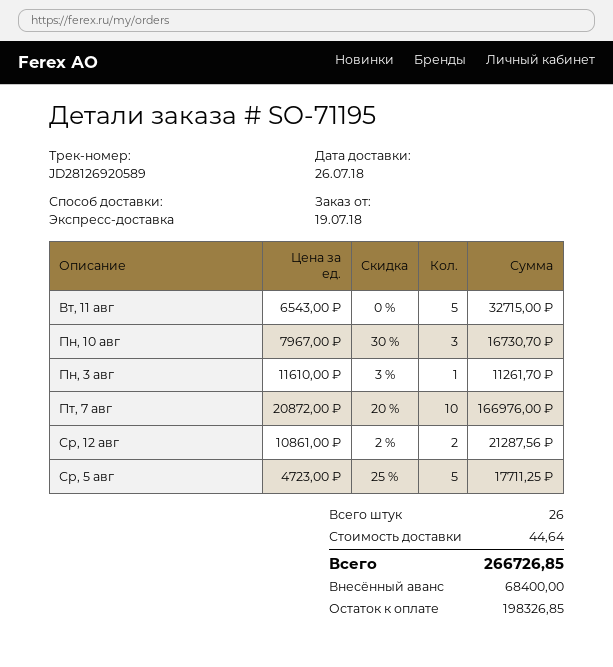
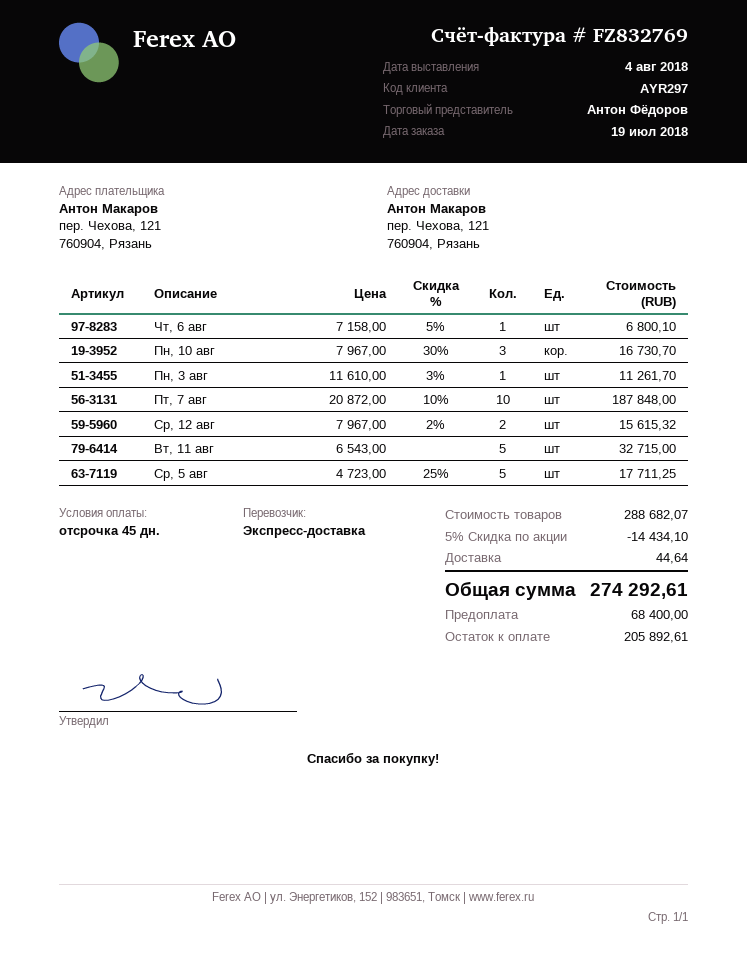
Пт, 7 авг: 10 x 20872.00 - 20% = 166976.00 -> 10 x 20872.00 - 10% = 187848.00
Ср, 12 авг: 2 x 10861.00 - 2% = 21287.56 -> 2 x 7967.00 - 2% = 15615.32
Чт, 6 авг: none -> 1 x 7158.00 - 5% = 6800.10
discount: none -> 5% = 14434.10
total: 266726.85 -> 274292.61
balance: 198326.85 -> 205892.61

